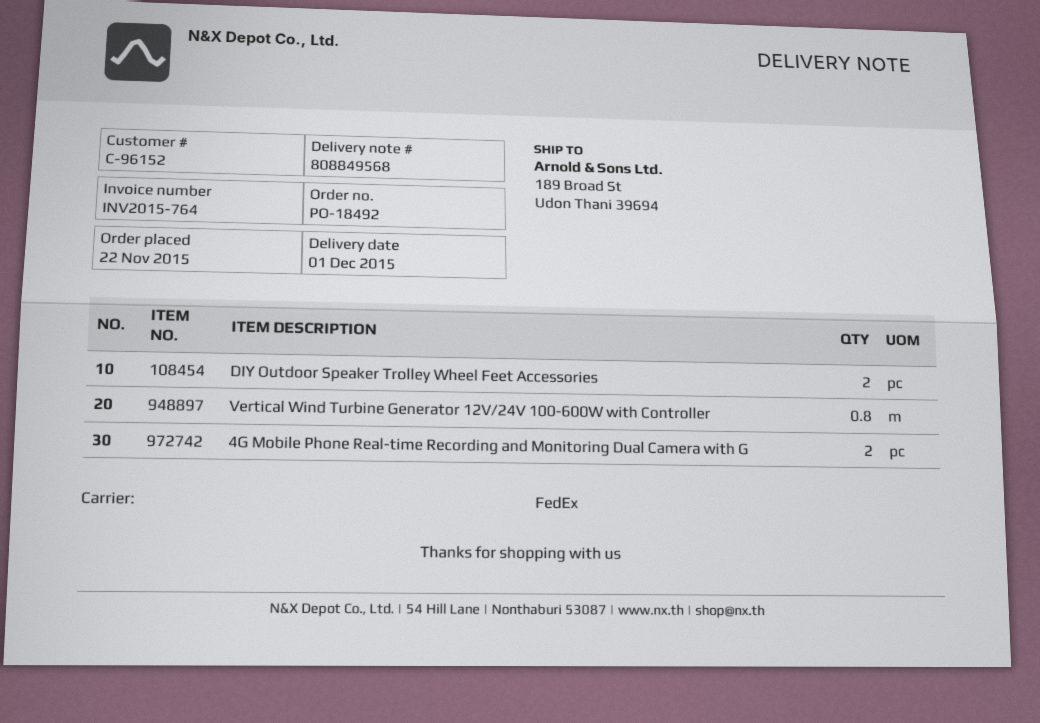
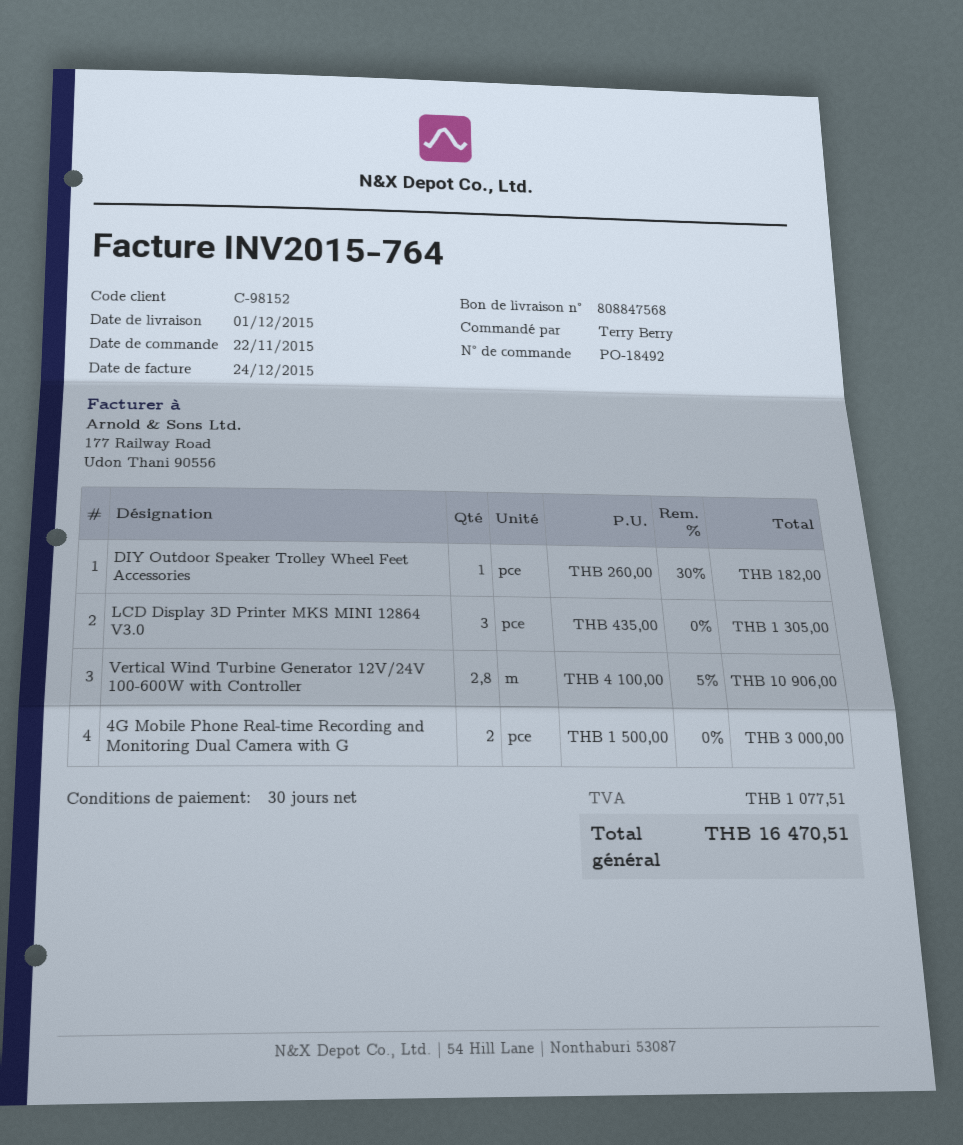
delivery note number: 808849568 -> 808847568
customer number: C-96152 -> C-98152
DIY Outdoor Speaker Trolley Wheel Feet Accessories: 2 -> 1
Vertical Wind Turbine Generator 12V/24V 100-600W with Controller: 0.8 -> 2.8
LCD Display 3D Printer MKS MINI 12864 V3.0: none -> 3

